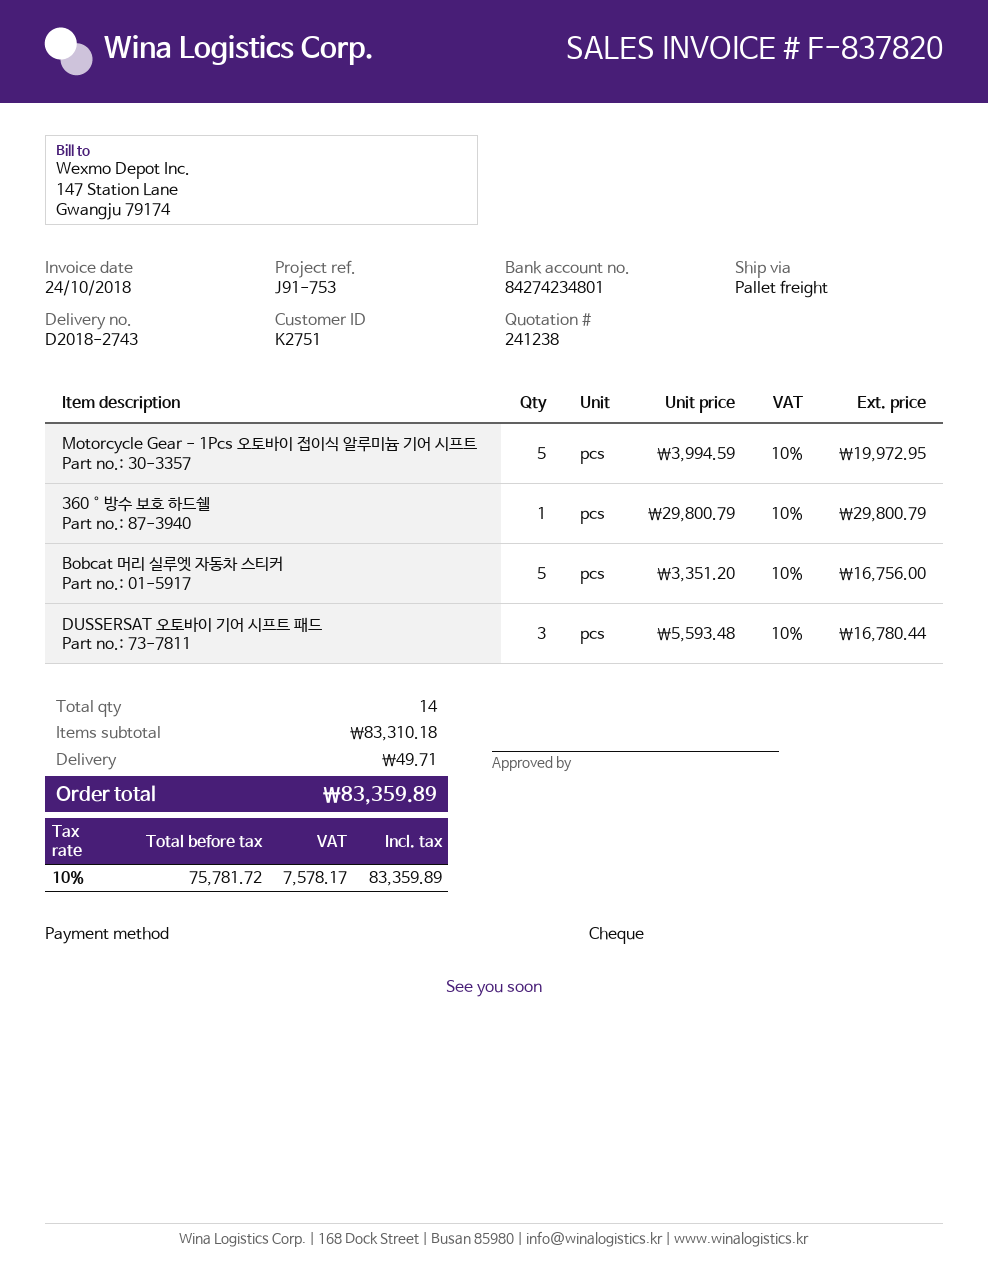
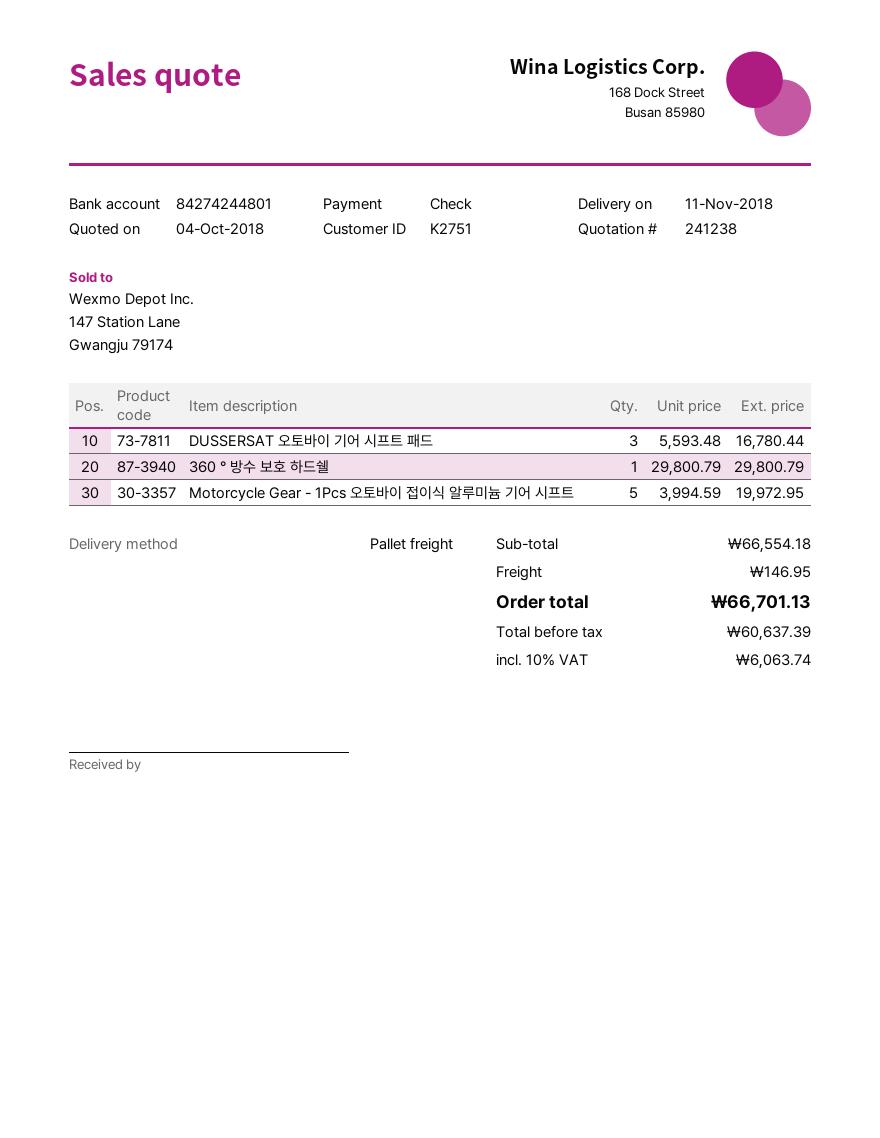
bank account: 84274234801 -> 84274244801
Bobcat 머리 실루엣 자동차 스티커: 5 x 3351.20 = 16756.00 -> none
subtotal: 83310.18 -> 66554.18
shipping: 49.71 -> 146.95
net: 75781.72 -> 60637.39
tax: 10% = 7578.17 -> 10% = 6063.74
total: 83359.89 -> 66701.13

